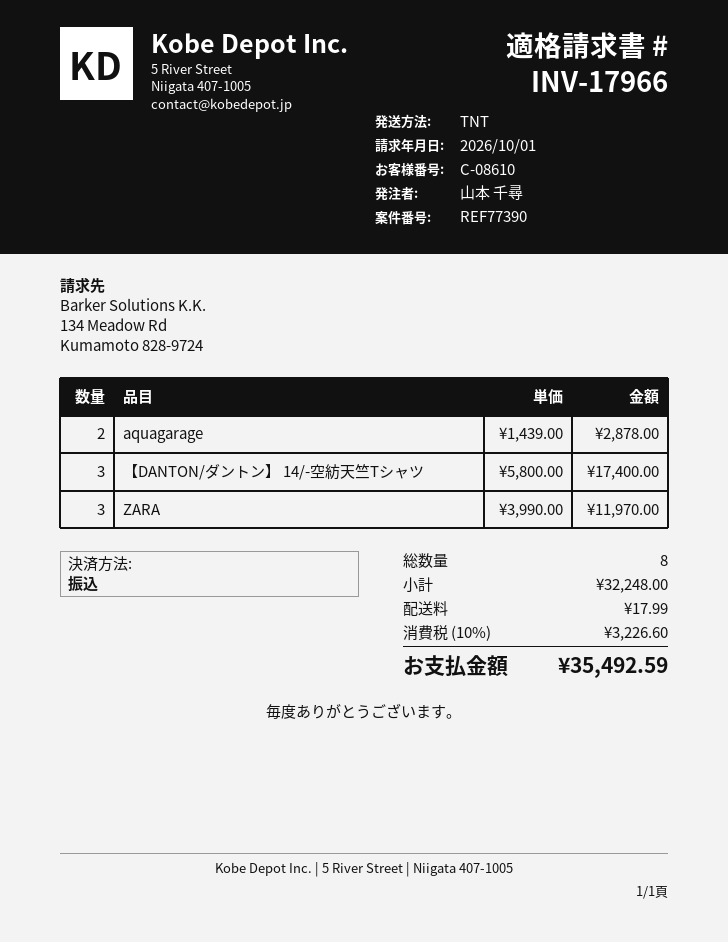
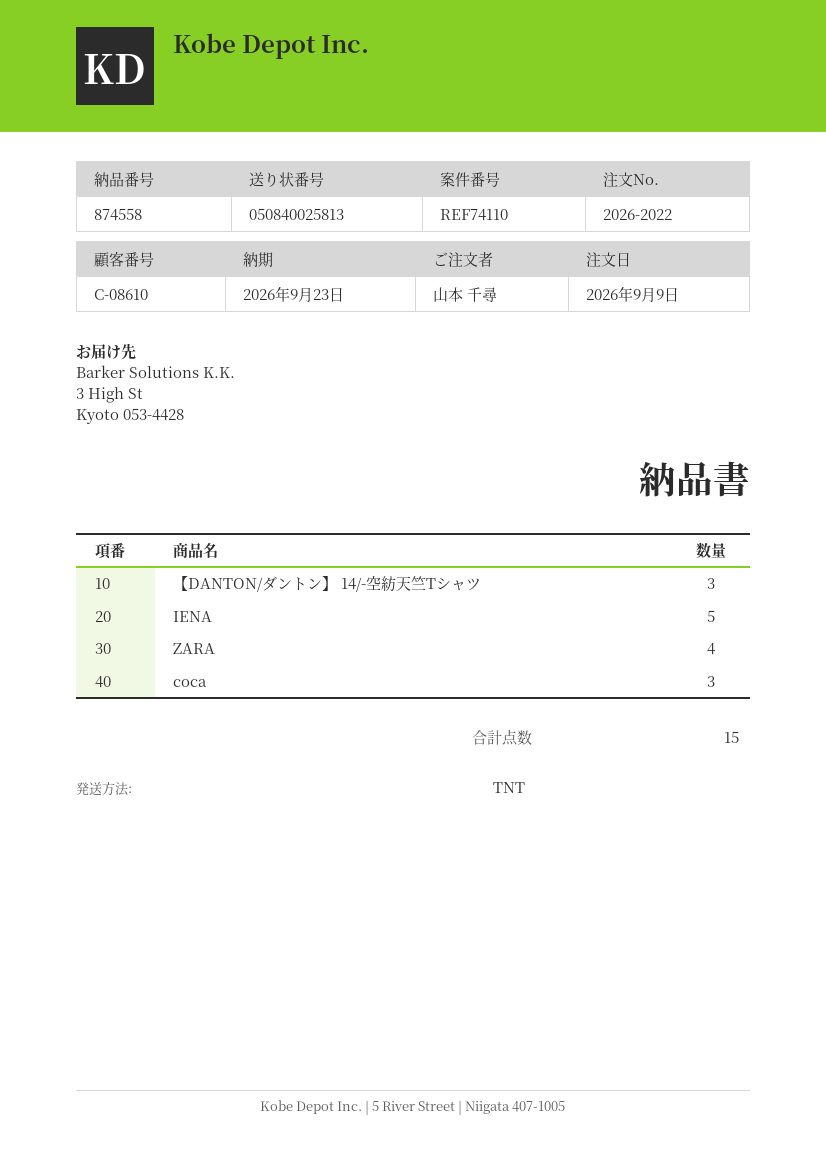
reference: REF77390 -> REF74110
aquagarage: 2 -> none
ZARA: 3 -> 4
IENA: none -> 5
coca: none -> 3
total quantity: 8 -> 15

